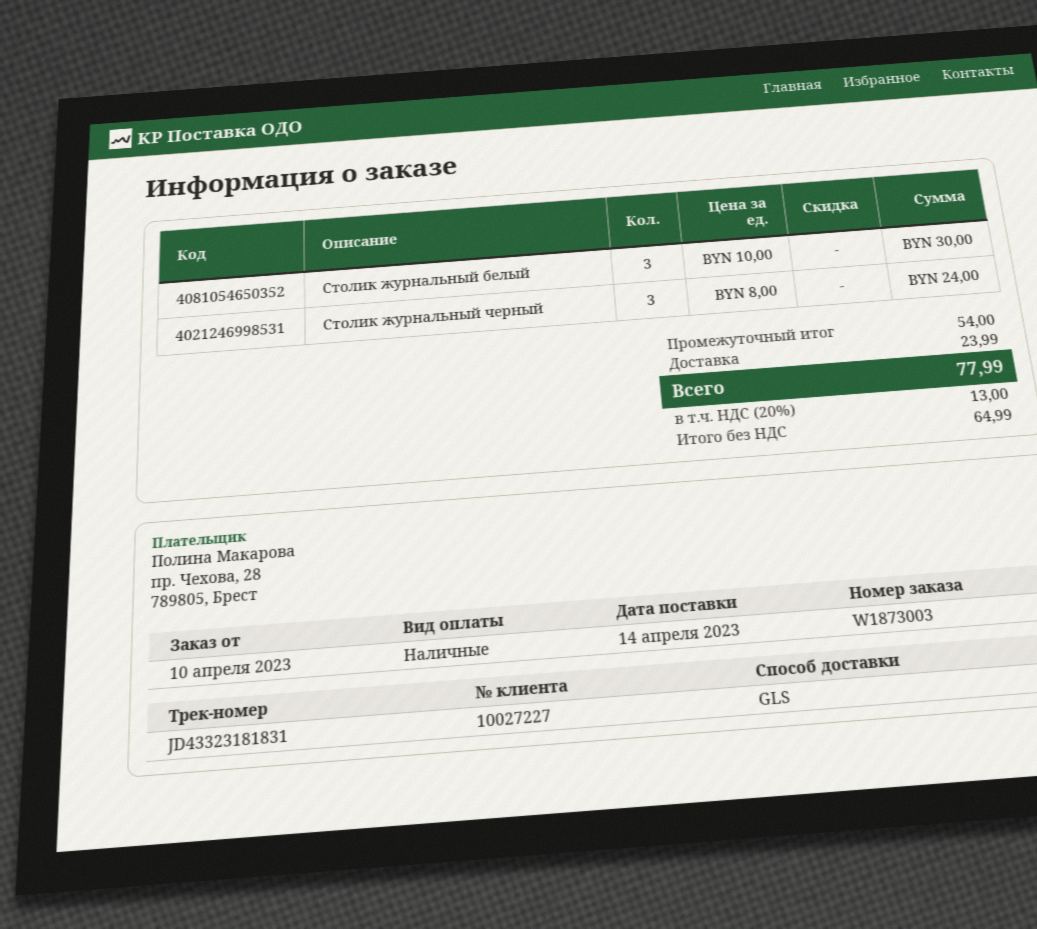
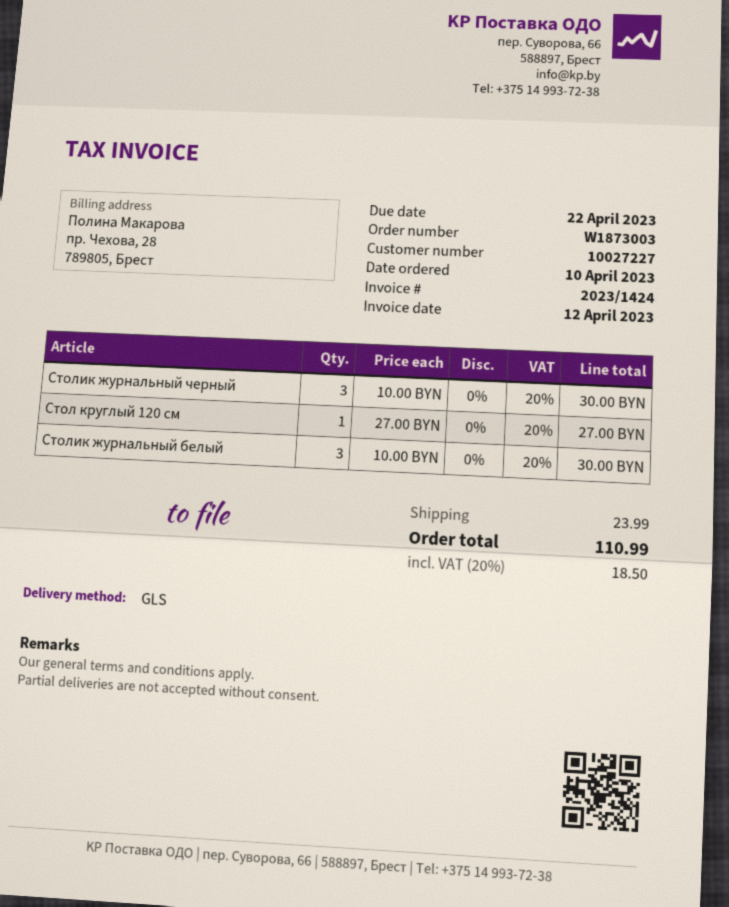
Столик журнальный черный: 3 x 8.00 = 24.00 -> 3 x 10.00 = 30.00
Стол круглый 120 см: none -> 1 x 27.00 = 27.00
tax: 20% = 13.00 -> 20% = 18.50
total: 77.99 -> 110.99

